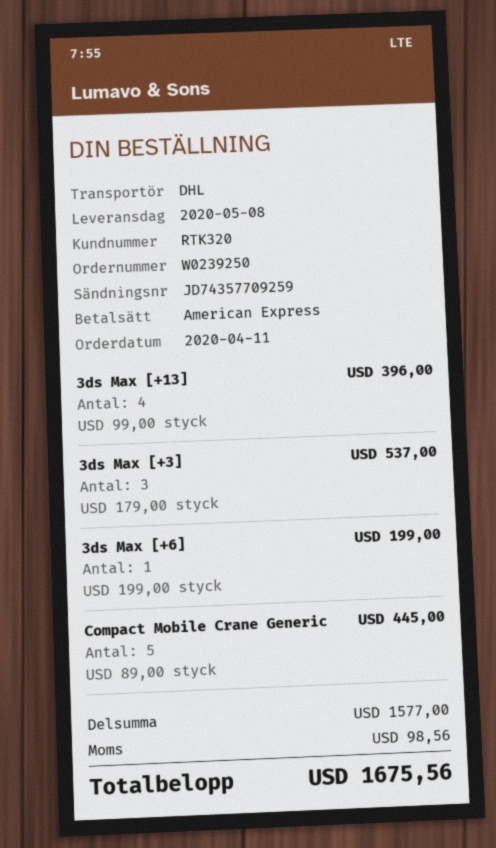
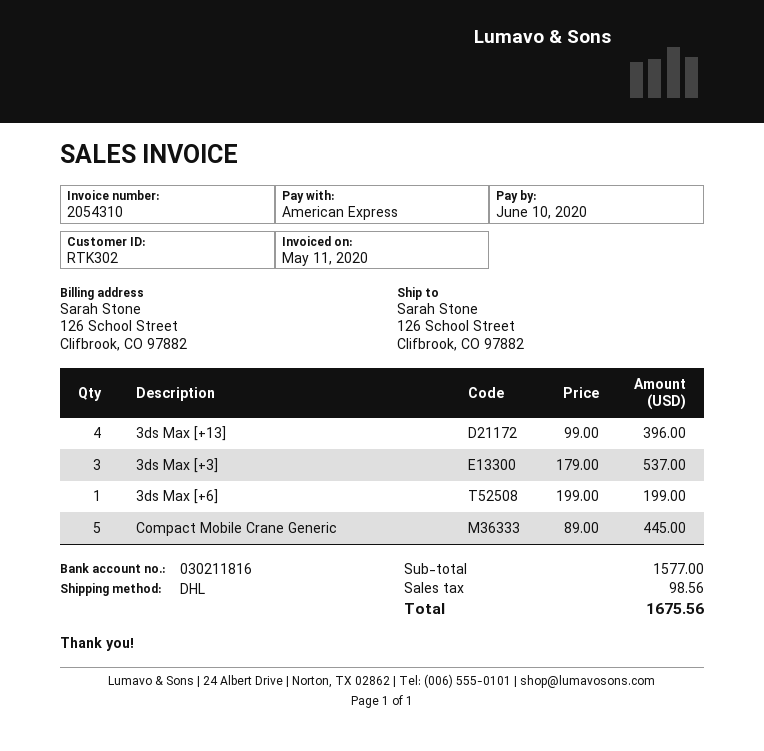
customer number: RTK320 -> RTK302

